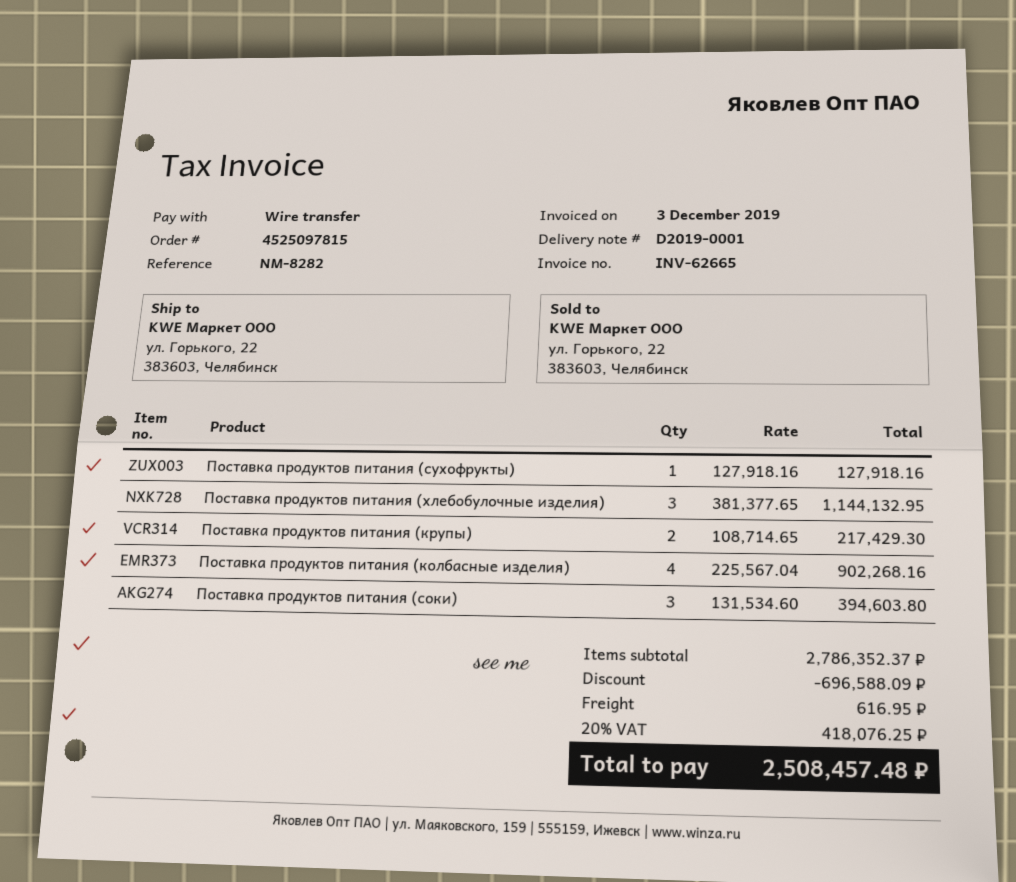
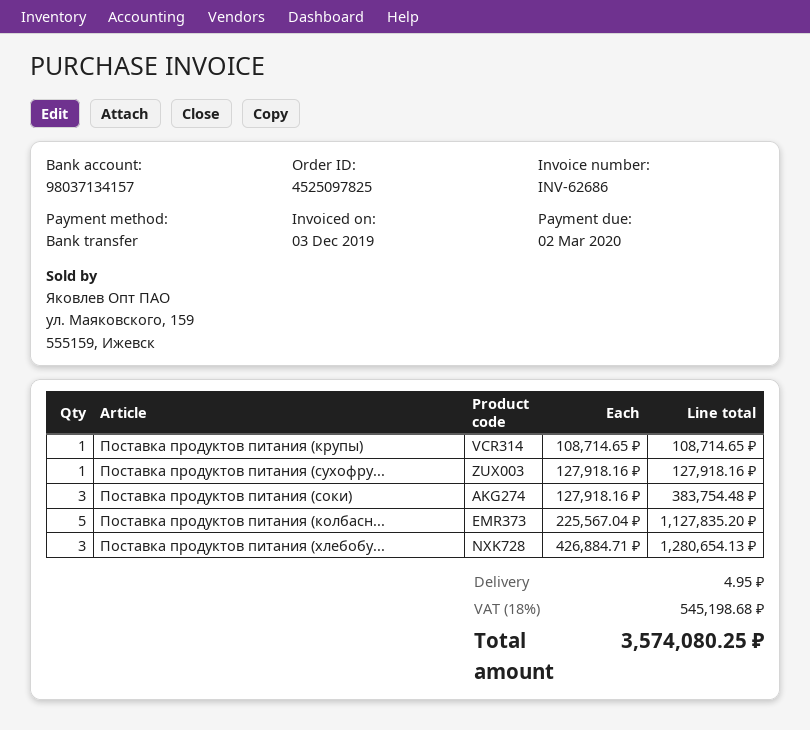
order number: 4525097815 -> 4525097825
invoice number: INV-62665 -> INV-62686
Поставка продуктов питания (хлебобулочные изделия): 3 x 381377.65 = 1144132.95 -> 3 x 426884.71 = 1280654.13
Поставка продуктов питания (крупы): 2 x 108714.65 = 217429.30 -> 1 x 108714.65 = 108714.65
Поставка продуктов питания (колбасные изделия): 4 x 225567.04 = 902268.16 -> 5 x 225567.04 = 1127835.20
Поставка продуктов питания (соки): 3 x 131534.60 = 394603.80 -> 3 x 127918.16 = 383754.48
discount: 696588.09 -> none
shipping: 616.95 -> 4.95
tax: 20% = 418076.25 -> 18% = 545198.68
total: 2508457.48 -> 3574080.25

